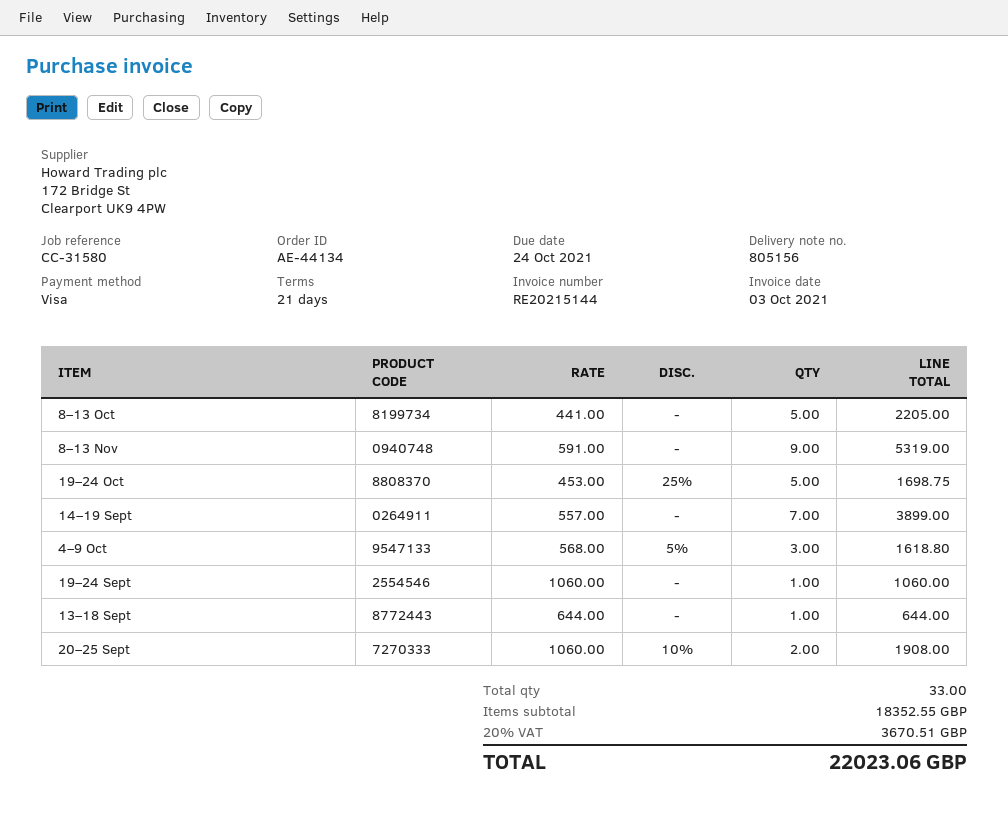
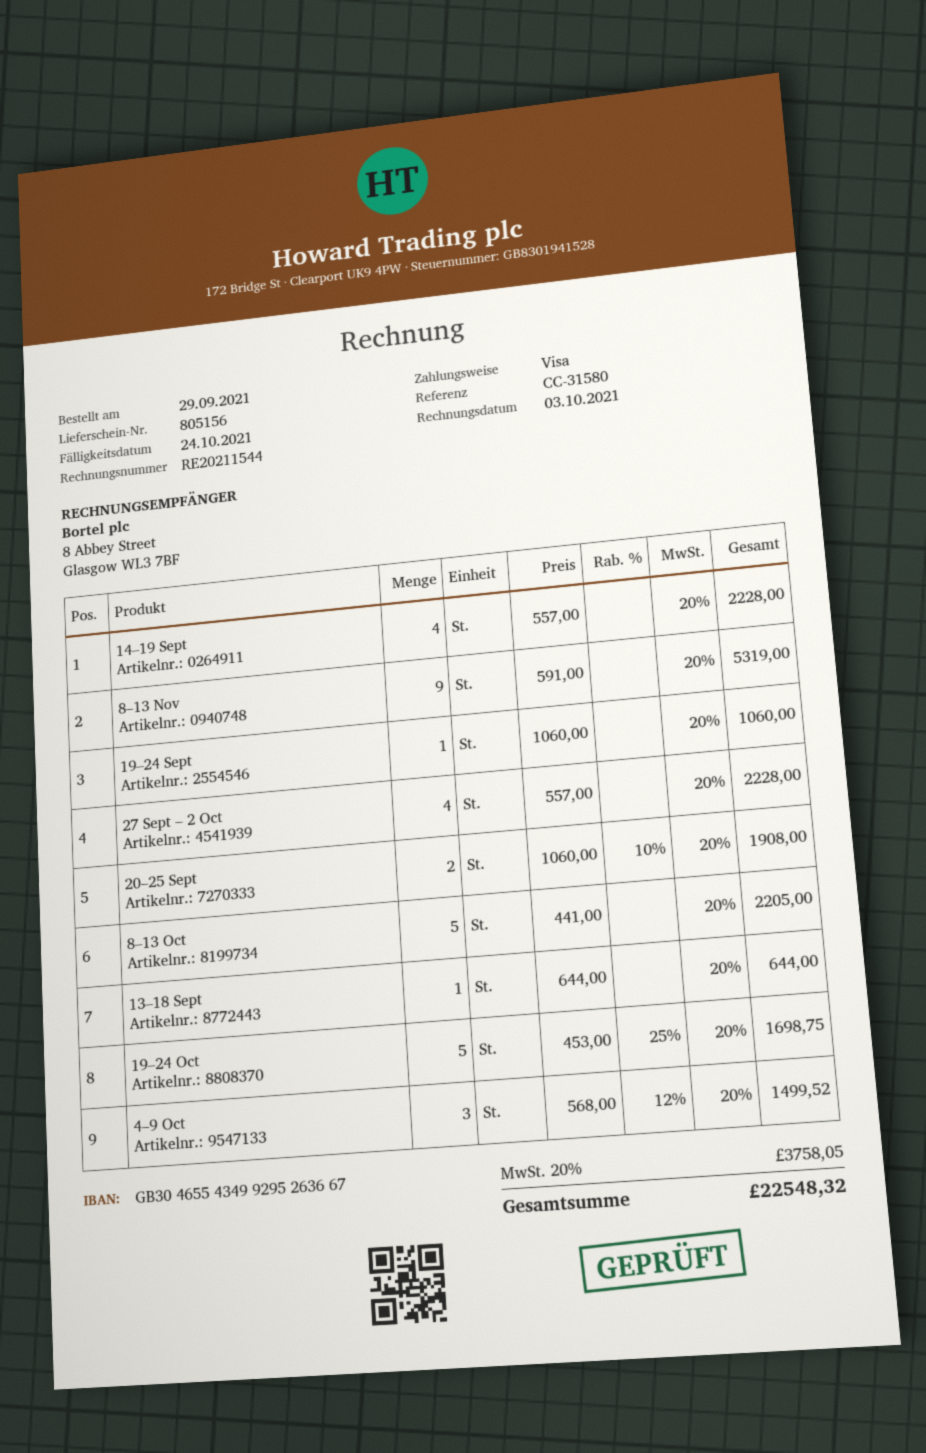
invoice number: RE20215144 -> RE20211544
14–19 Sept: 7 x 557.00 = 3899.00 -> 4 x 557.00 = 2228.00
4–9 Oct: 3 x 568.00 - 5% = 1618.80 -> 3 x 568.00 - 12% = 1499.52
27 Sept – 2 Oct: none -> 4 x 557.00 = 2228.00
tax: 20% = 3670.51 -> 20% = 3758.05
total: 22023.06 -> 22548.32

